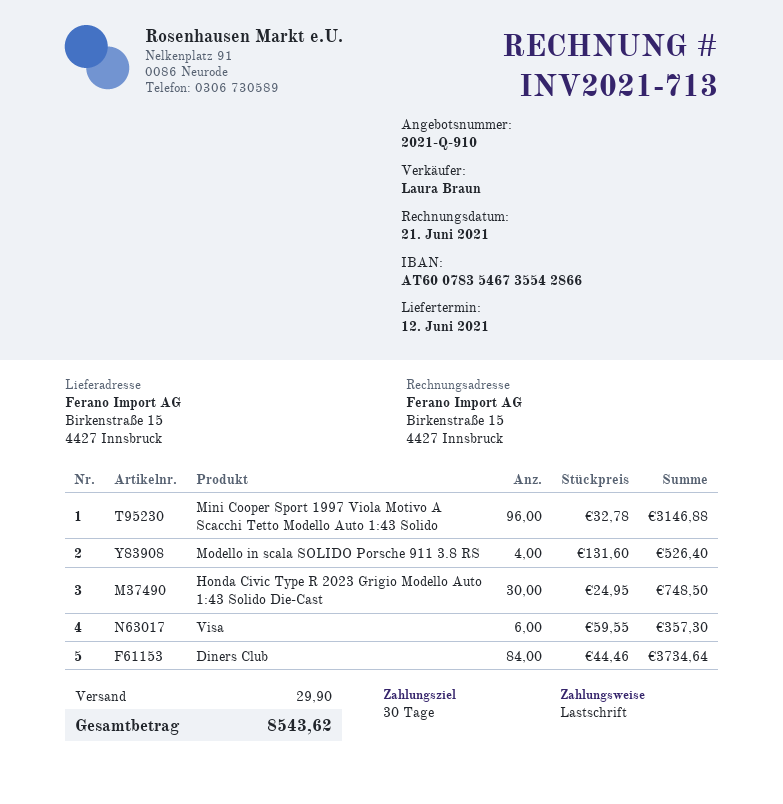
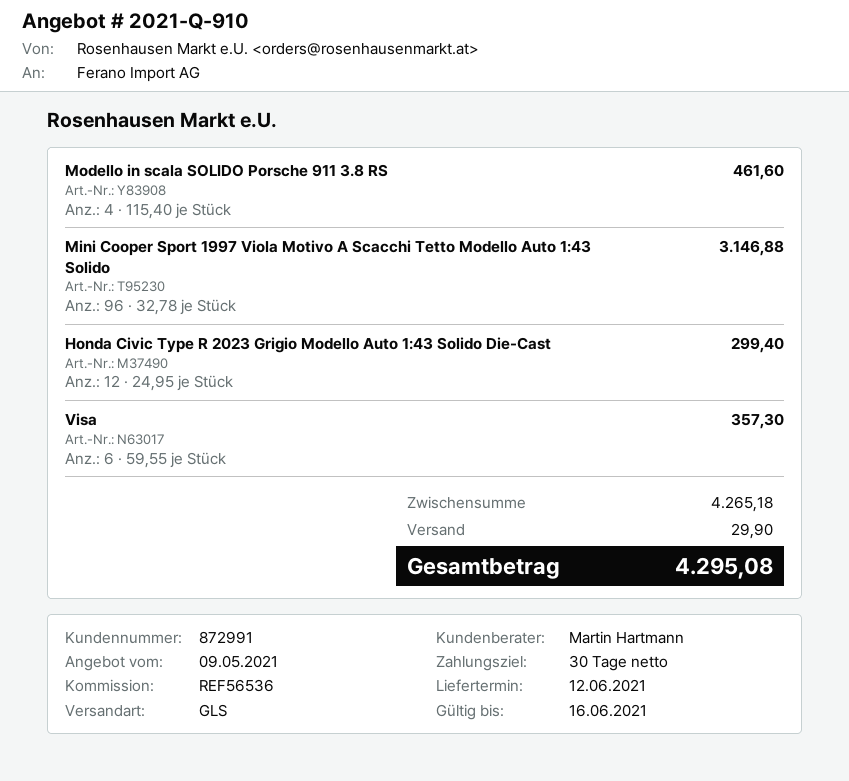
sales rep: Laura Braun -> Martin Hartmann
Modello in scala SOLIDO Porsche 911 3.8 RS: 4 x 131.60 = 526.40 -> 4 x 115.40 = 461.60
Honda Civic Type R 2023 Grigio Modello Auto 1:43 Solido Die-Cast: 30 x 24.95 = 748.50 -> 12 x 24.95 = 299.40
Diners Club: 84 x 44.46 = 3734.64 -> none
total: 8543.62 -> 4295.08

